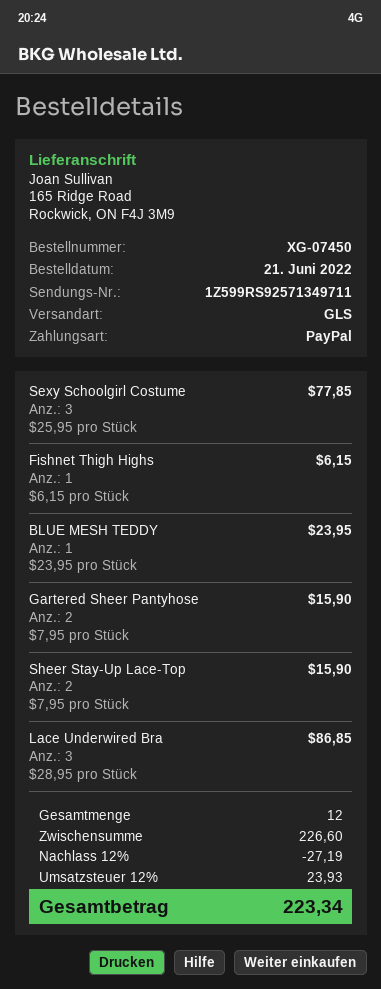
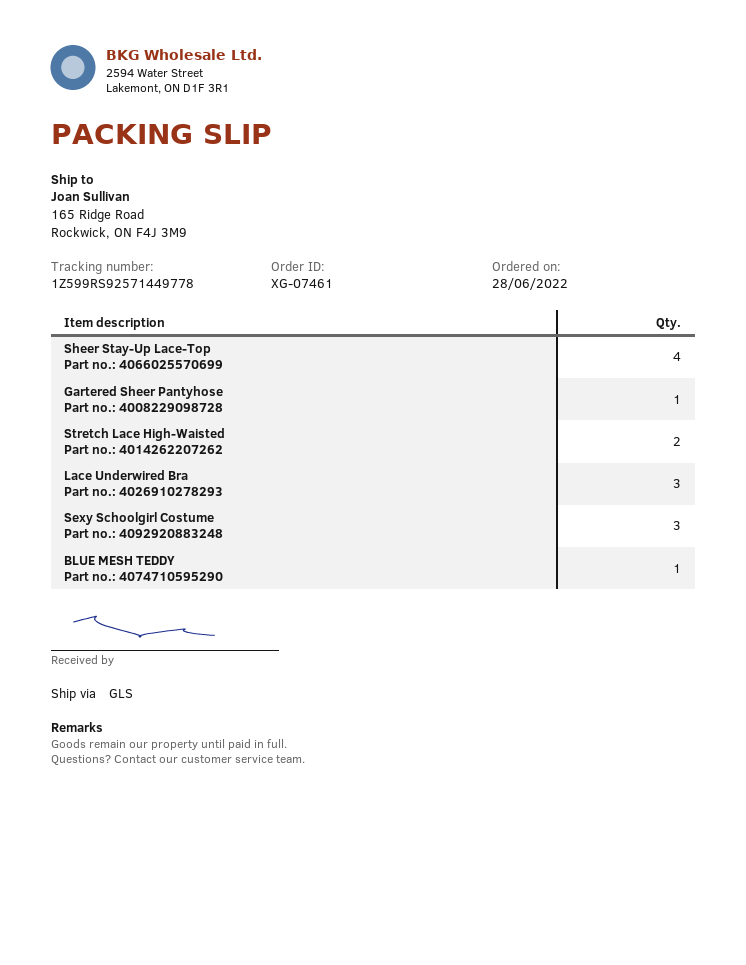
order number: XG-07450 -> XG-07461
order date: 2022-06-21 -> 2022-06-28
tracking number: 1Z599RS92571349711 -> 1Z599RS92571449778
Fishnet Thigh Highs: 1 -> none
Gartered Sheer Pantyhose: 2 -> 1
Sheer Stay-Up Lace-Top: 2 -> 4
Stretch Lace High-Waisted: none -> 2

